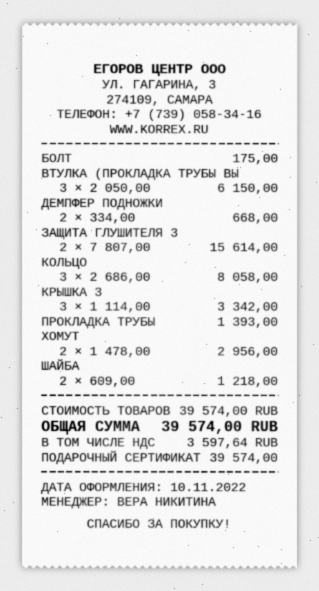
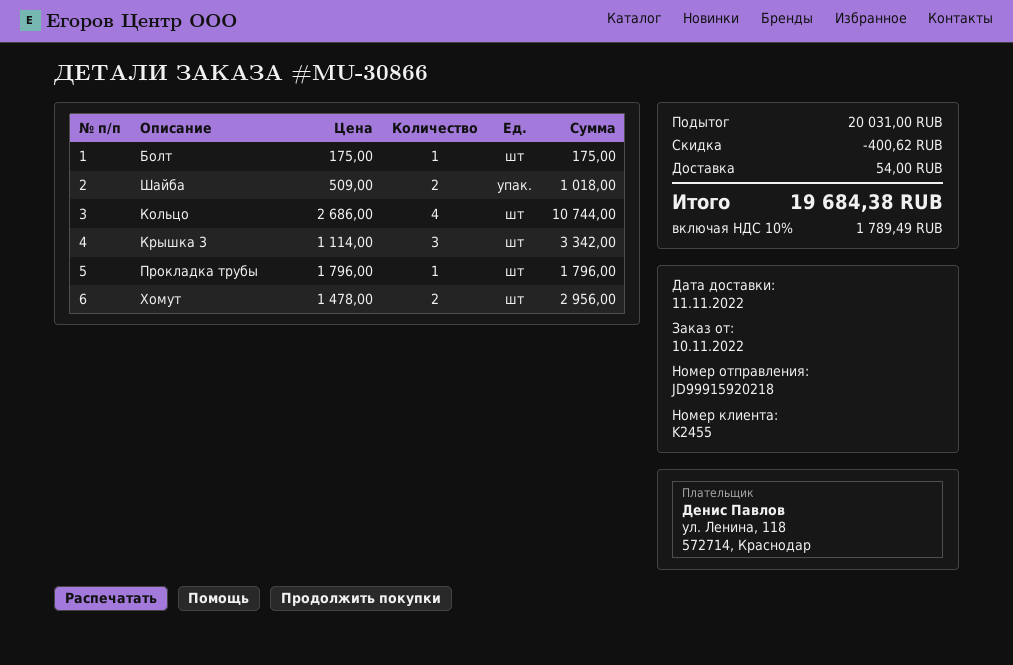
ВТУЛКА (ПРОКЛАДКА ТРУБЫ ВЫ: 3 x 2050.00 = 6150.00 -> none
ДЕМПФЕР ПОДНОЖКИ: 2 x 334.00 = 668.00 -> none
ЗАЩИТА ГЛУШИТЕЛЯ 3: 2 x 7807.00 = 15614.00 -> none
КОЛЬЦО: 3 x 2686.00 = 8058.00 -> 4 x 2686.00 = 10744.00
ПРОКЛАДКА ТРУБЫ: 1 x 1393.00 = 1393.00 -> 1 x 1796.00 = 1796.00
ШАЙБА: 2 x 609.00 = 1218.00 -> 2 x 509.00 = 1018.00
subtotal: 39574.00 -> 20031.00
discount: none -> 400.62
shipping: none -> 54.00
tax: 3597.64 -> 1789.49
total: 39574.00 -> 19684.38

